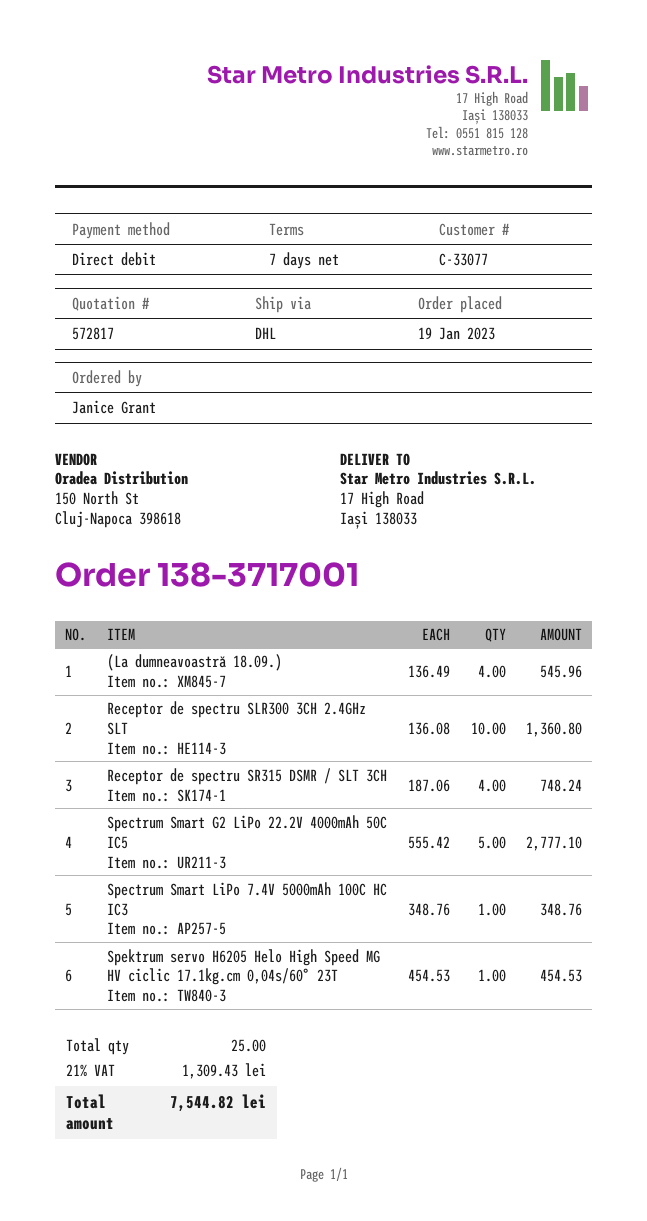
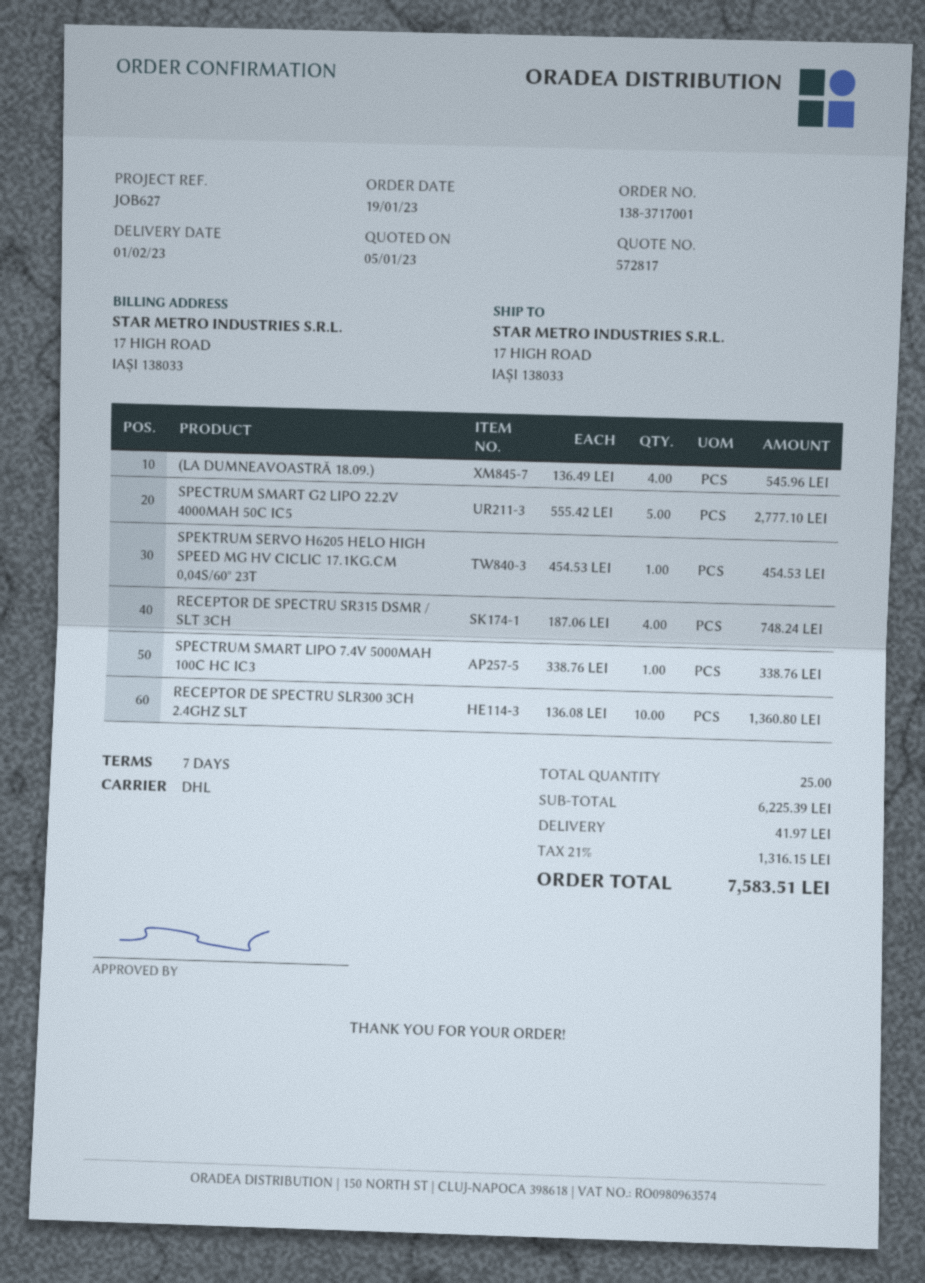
Spectrum Smart LiPo 7.4V 5000mAh 100C HC IC3: 1 x 348.76 = 348.76 -> 1 x 338.76 = 338.76
shipping: none -> 41.97
tax: 21% = 1309.43 -> 21% = 1316.15
total: 7544.82 -> 7583.51

